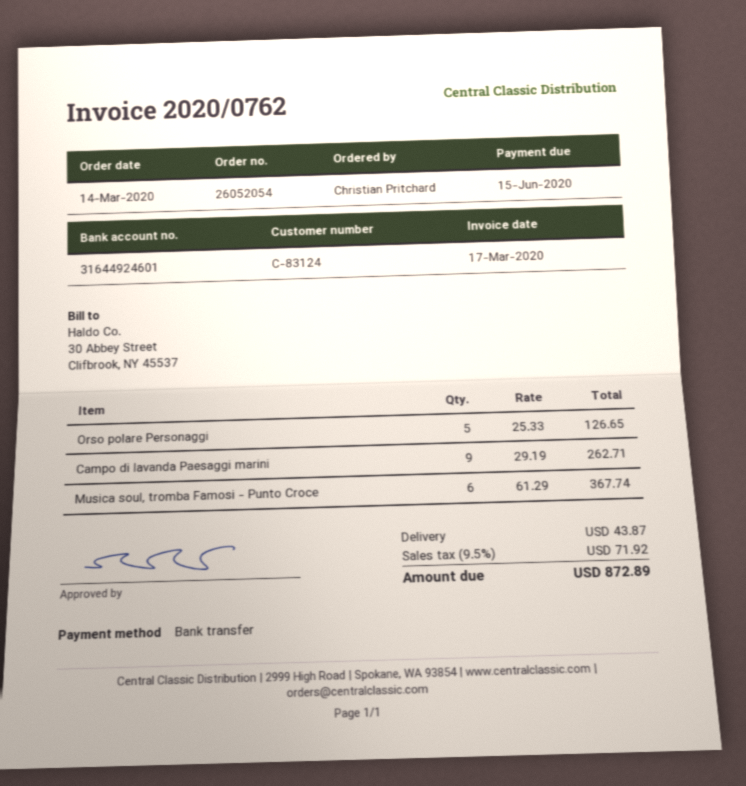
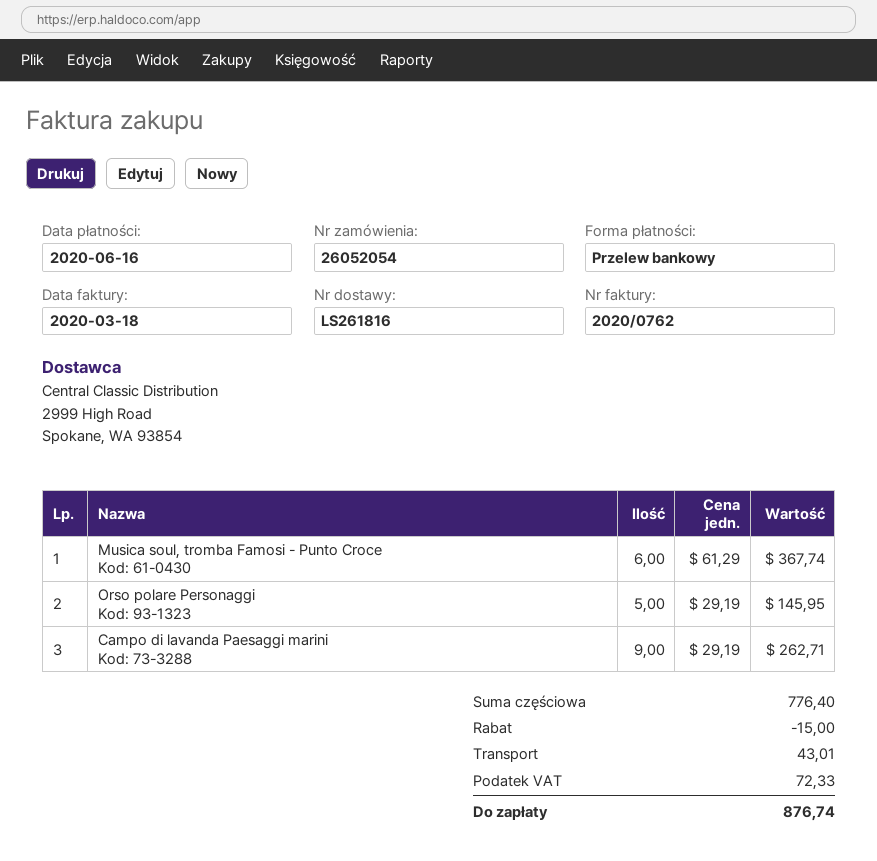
invoice date: 2020-03-17 -> 2020-03-18
due date: 2020-06-15 -> 2020-06-16
Orso polare Personaggi: 5 x 25.33 = 126.65 -> 5 x 29.19 = 145.95
discount: none -> 15.00
shipping: 43.87 -> 43.01
tax: 71.92 -> 72.33
total: 872.89 -> 876.74

